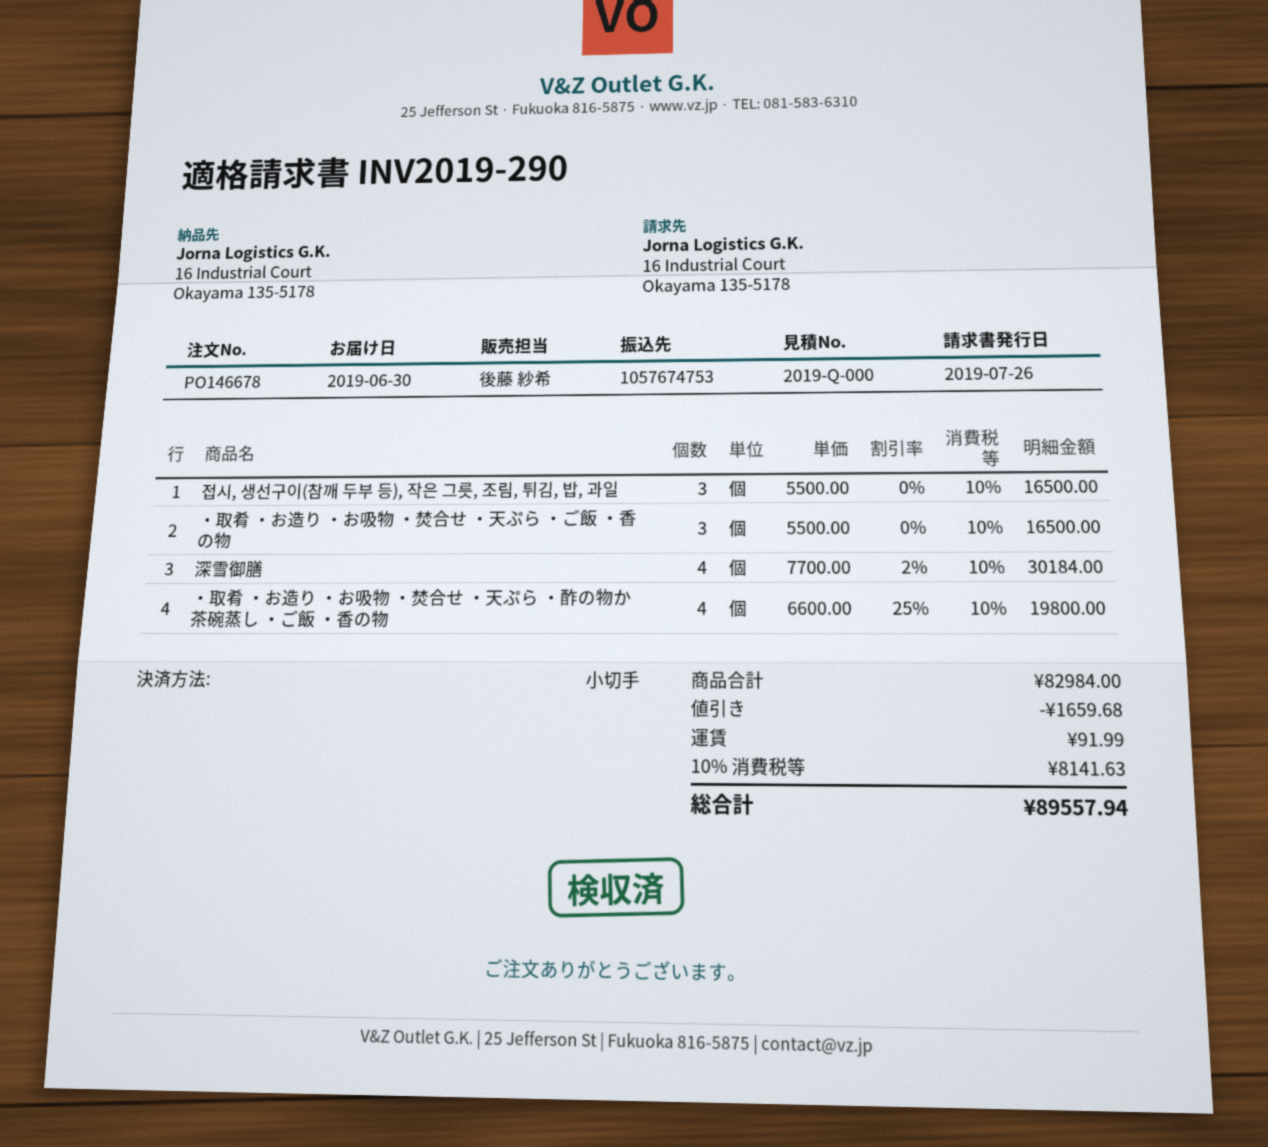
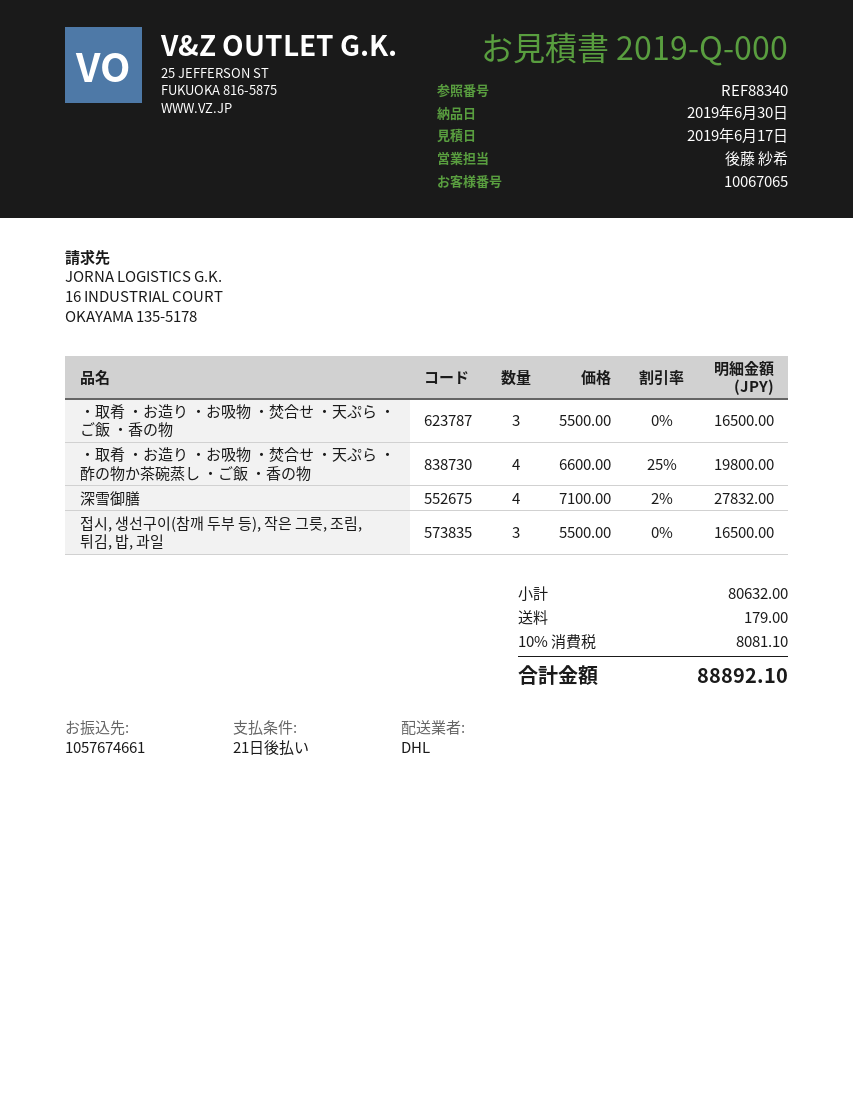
bank account: 1057674753 -> 1057674661
深雪御膳: 4 x 7700.00 - 2% = 30184.00 -> 4 x 7100.00 - 2% = 27832.00
subtotal: 82984.00 -> 80632.00
discount: 1659.68 -> none
shipping: 91.99 -> 179.00
tax: 10% = 8141.63 -> 10% = 8081.10
total: 89557.94 -> 88892.10

